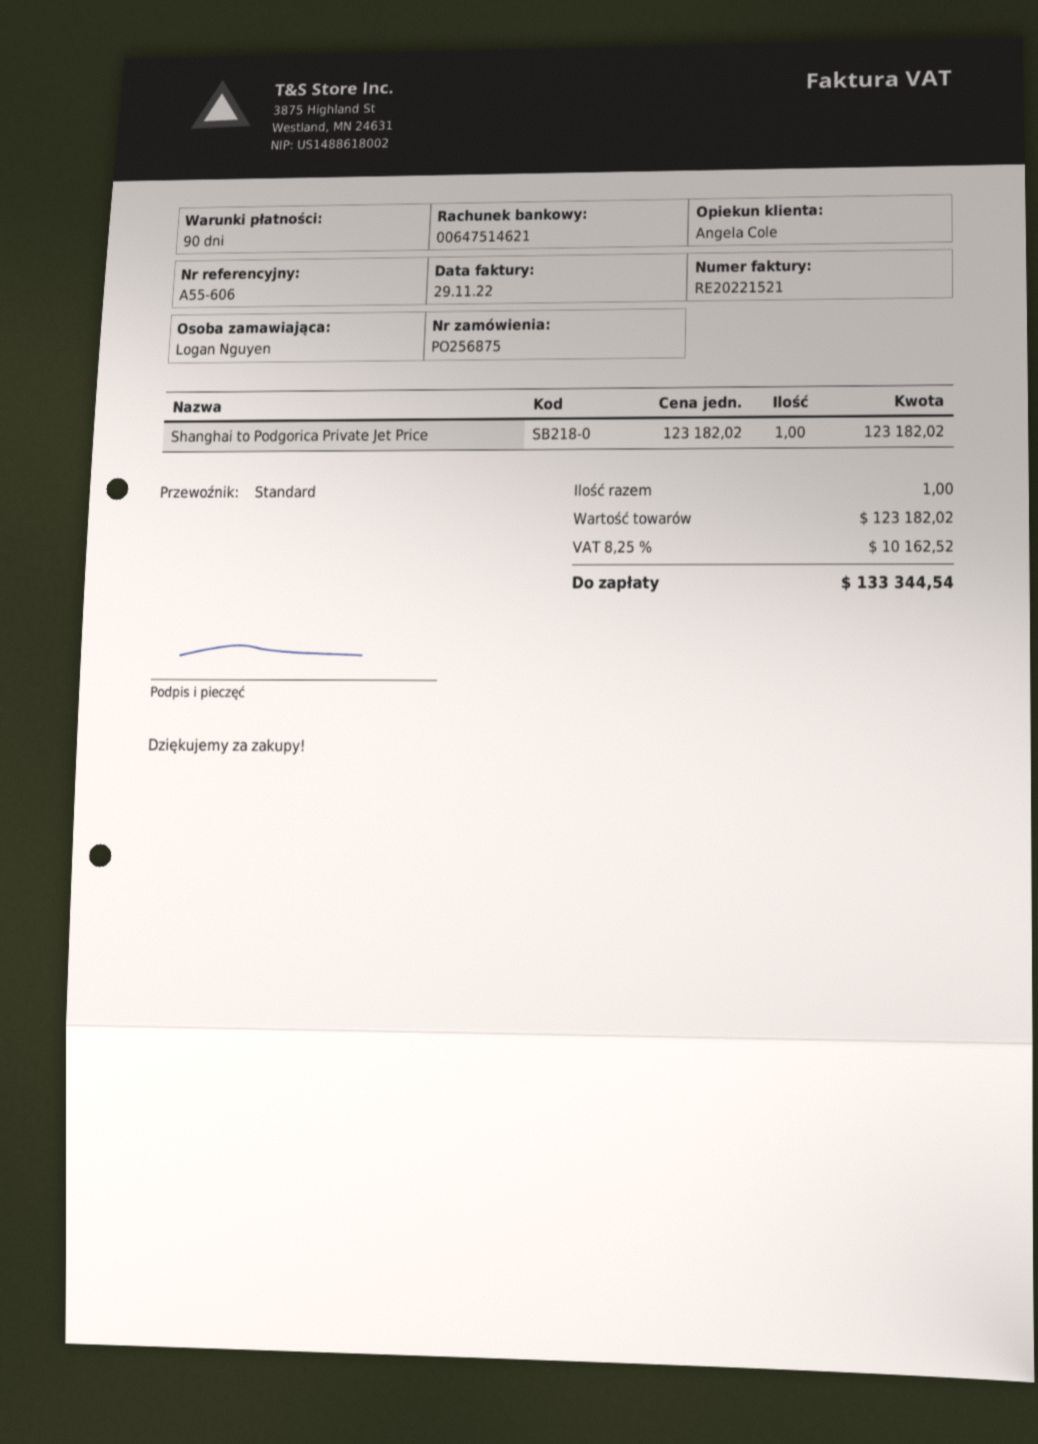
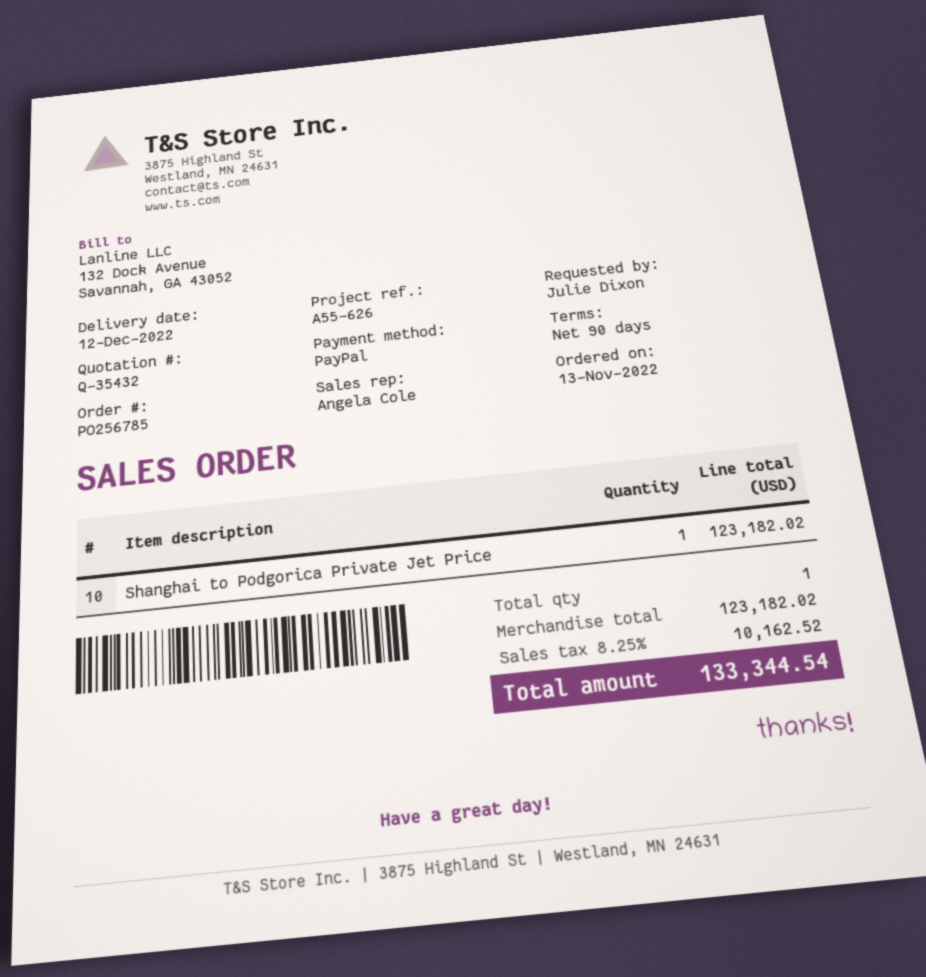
order number: PO256875 -> PO256785
reference: A55-606 -> A55-626
ordered by: Logan Nguyen -> Julie Dixon

